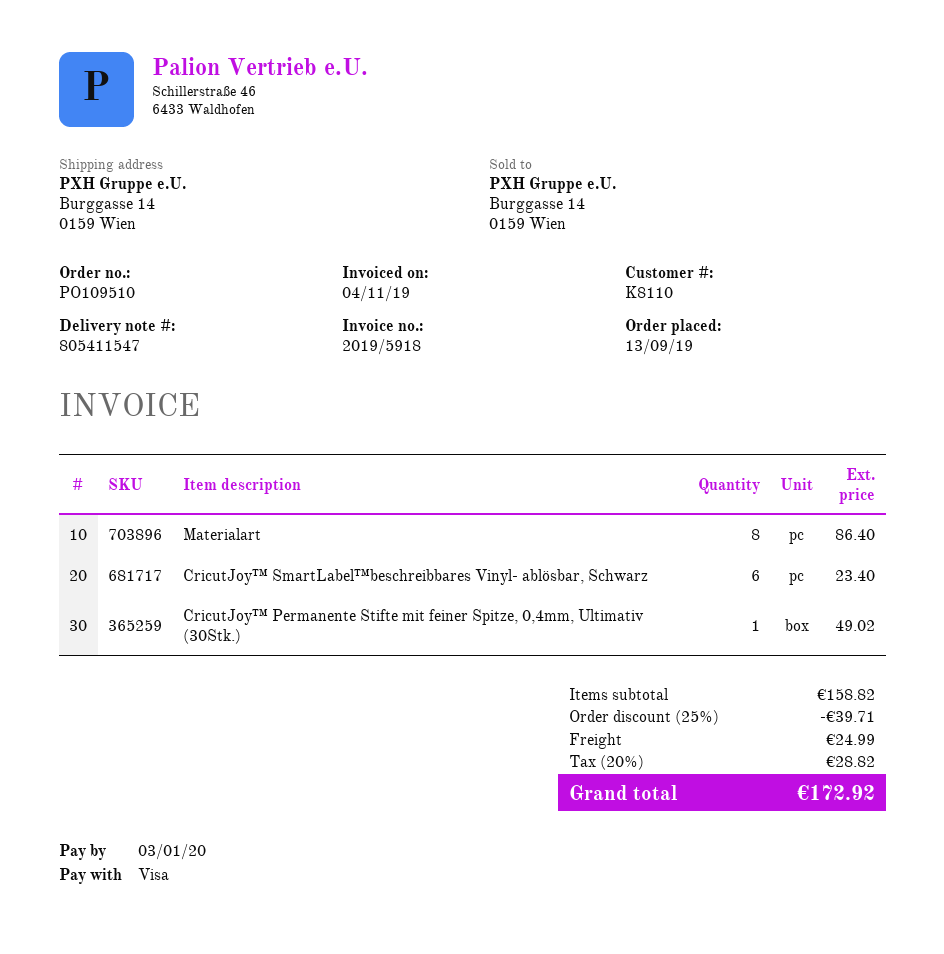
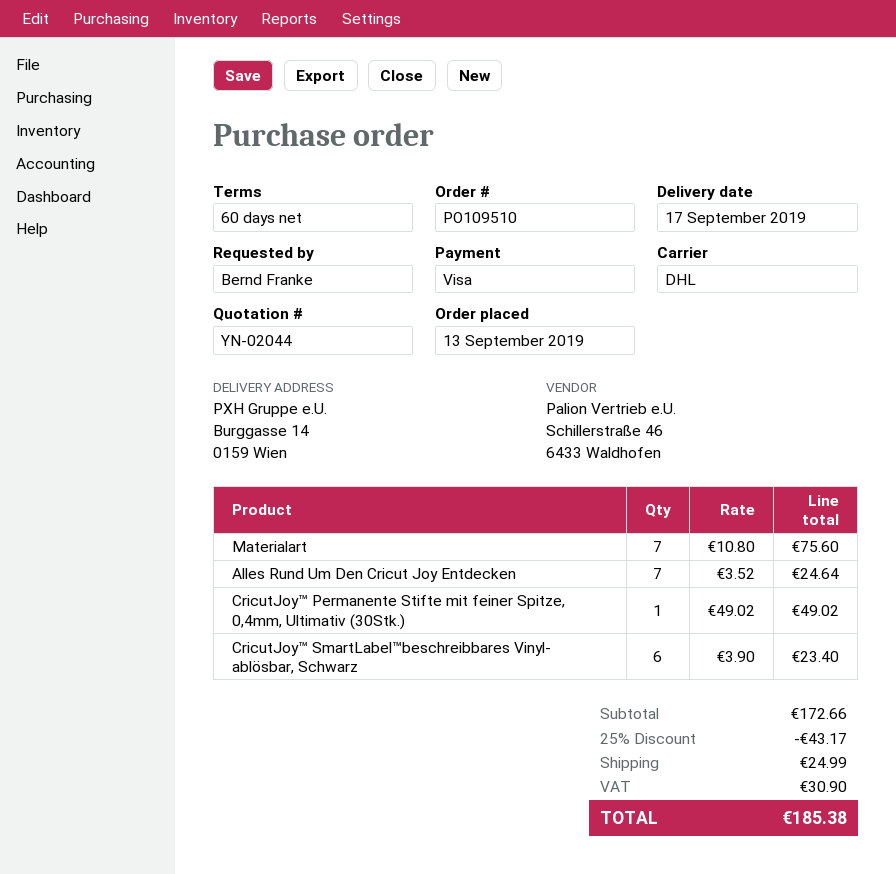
Materialart: 8 for 86.40 -> 7 for 75.60
Alles Rund Um Den Cricut Joy Entdecken: none -> 7 for 24.64
subtotal: 158.82 -> 172.66
discount: 25% = 39.71 -> 25% = 43.17
tax: 28.82 -> 30.90
total: 172.92 -> 185.38

